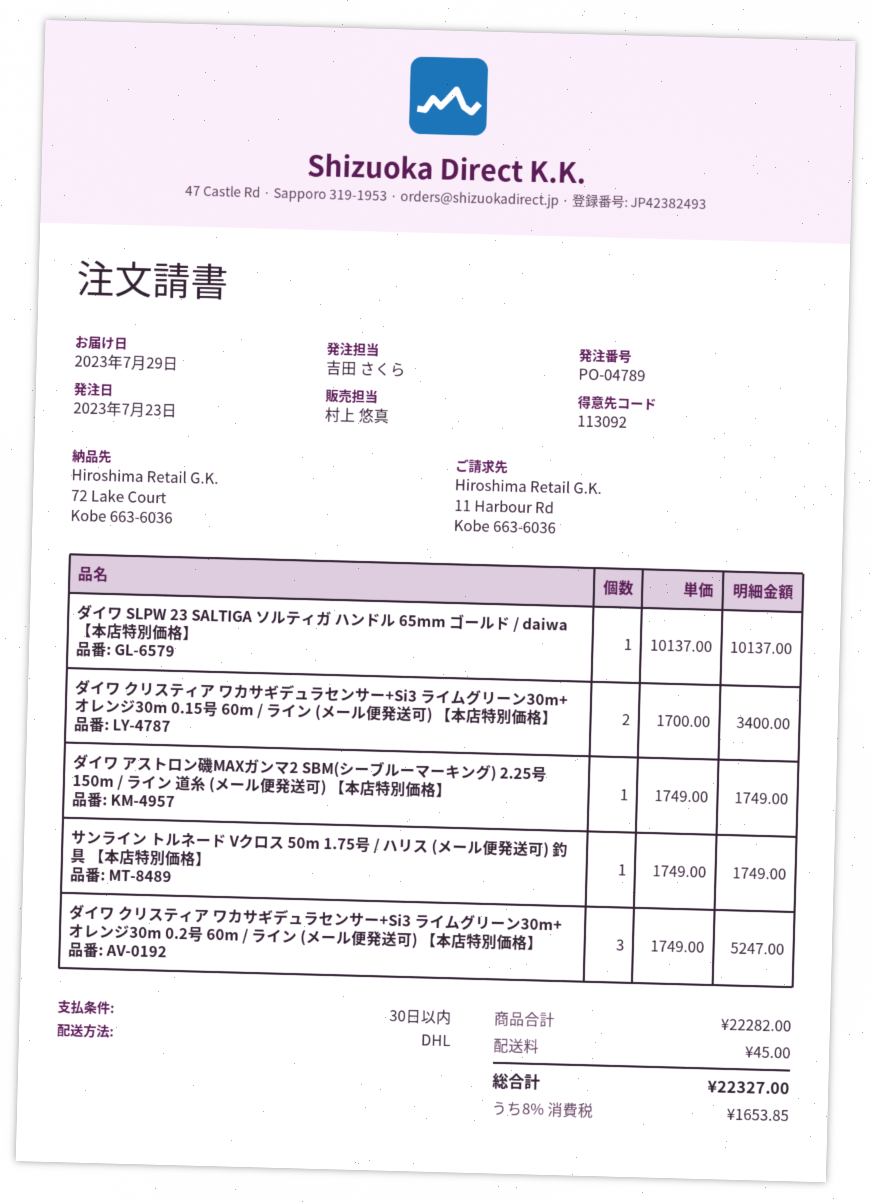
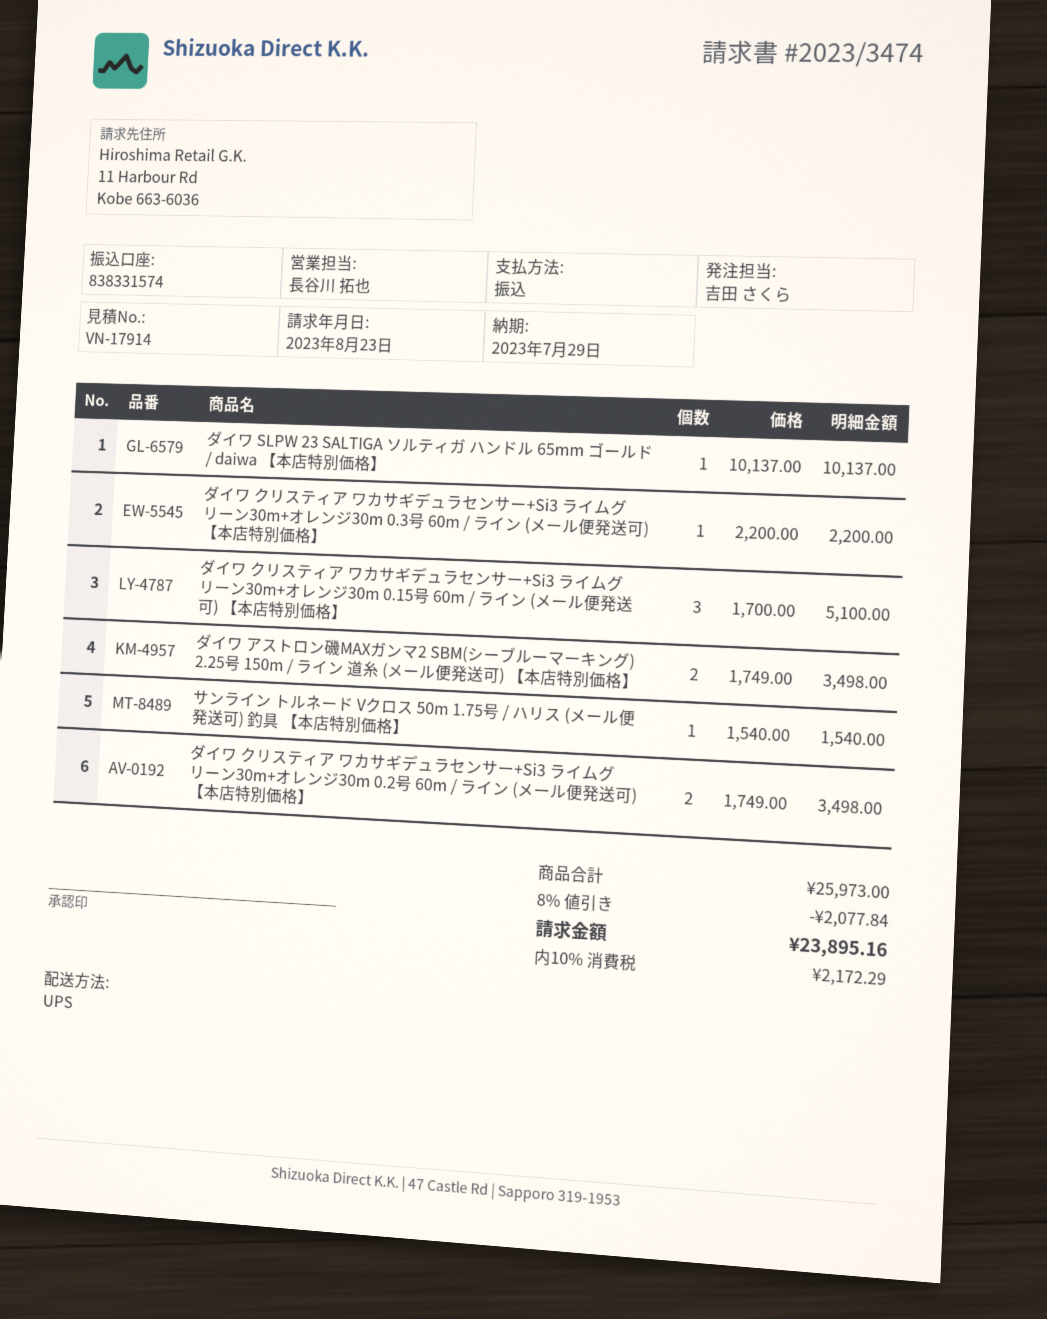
sales rep: 村上 悠真 -> 長谷川 拓也
shipping method: DHL -> UPS
ダイワ クリスティア ワカサギデュラセンサー+Si3 ライムグリーン30m+オレンジ30m 0.15号 60m / ライン (メール便発送可) 【本店特別価格】: 2 x 1700.00 = 3400.00 -> 3 x 1700.00 = 5100.00
ダイワ アストロン磯MAXガンマ2 SBM(シーブルーマーキング) 2.25号 150m / ライン 道糸 (メール便発送可) 【本店特別価格】: 1 x 1749.00 = 1749.00 -> 2 x 1749.00 = 3498.00
サンライン トルネード Vクロス 50m 1.75号 / ハリス (メール便発送可) 釣具 【本店特別価格】: 1 x 1749.00 = 1749.00 -> 1 x 1540.00 = 1540.00
ダイワ クリスティア ワカサギデュラセンサー+Si3 ライムグリーン30m+オレンジ30m 0.2号 60m / ライン (メール便発送可) 【本店特別価格】: 3 x 1749.00 = 5247.00 -> 2 x 1749.00 = 3498.00
ダイワ クリスティア ワカサギデュラセンサー+Si3 ライムグリーン30m+オレンジ30m 0.3号 60m / ライン (メール便発送可) 【本店特別価格】: none -> 1 x 2200.00 = 2200.00
subtotal: 22282.00 -> 25973.00
discount: none -> 8% = 2077.84
shipping: 45.00 -> none
tax: 8% = 1653.85 -> 10% = 2172.29
total: 22327.00 -> 23895.16

